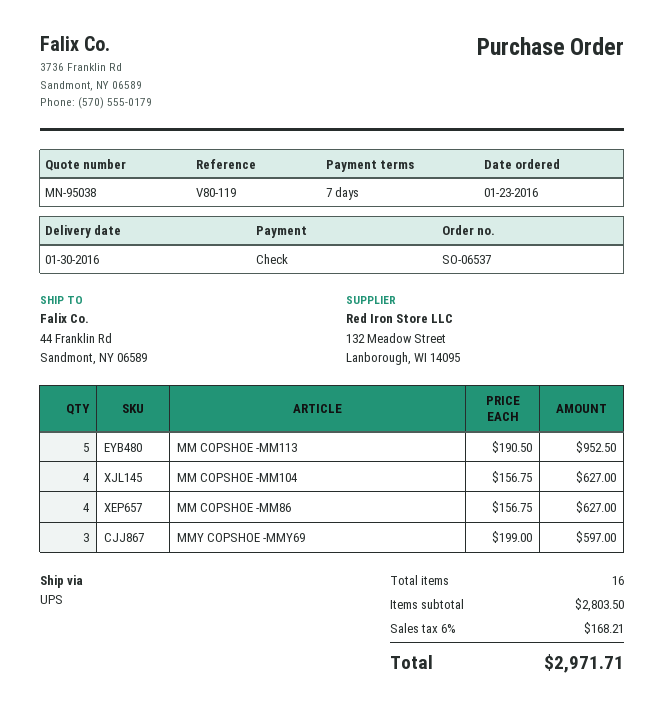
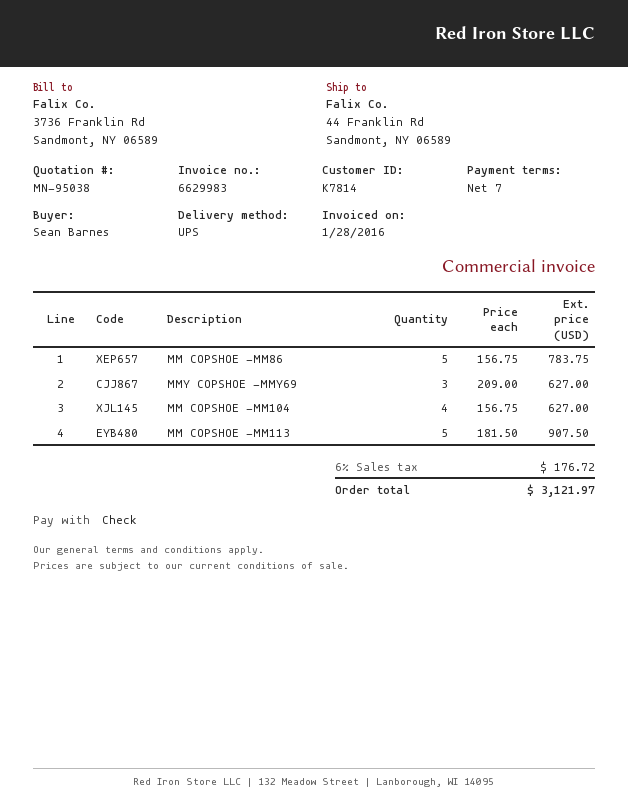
MM COPSHOE -MM113: 5 x 190.50 = 952.50 -> 5 x 181.50 = 907.50
MM COPSHOE -MM86: 4 x 156.75 = 627.00 -> 5 x 156.75 = 783.75
MMY COPSHOE -MMY69: 3 x 199.00 = 597.00 -> 3 x 209.00 = 627.00
tax: 6% = 168.21 -> 6% = 176.72
total: 2971.71 -> 3121.97

